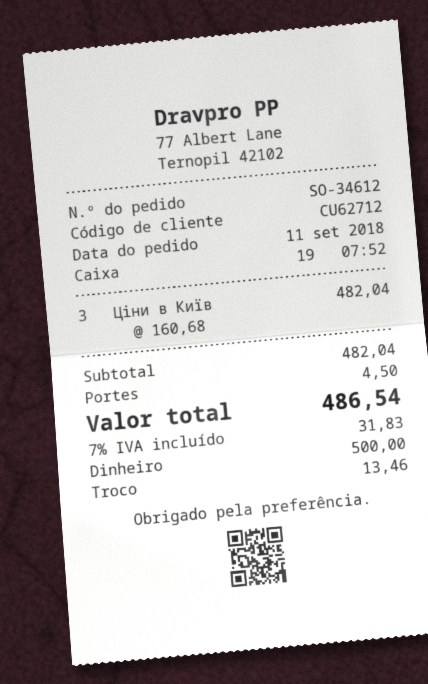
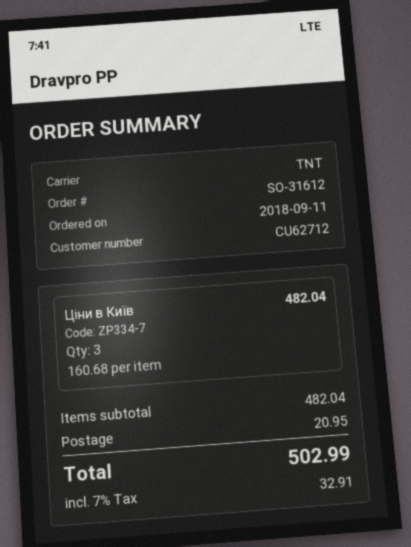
order number: SO-34612 -> SO-31612
shipping: 4.50 -> 20.95
tax: 7% = 31.83 -> 7% = 32.91
total: 486.54 -> 502.99

